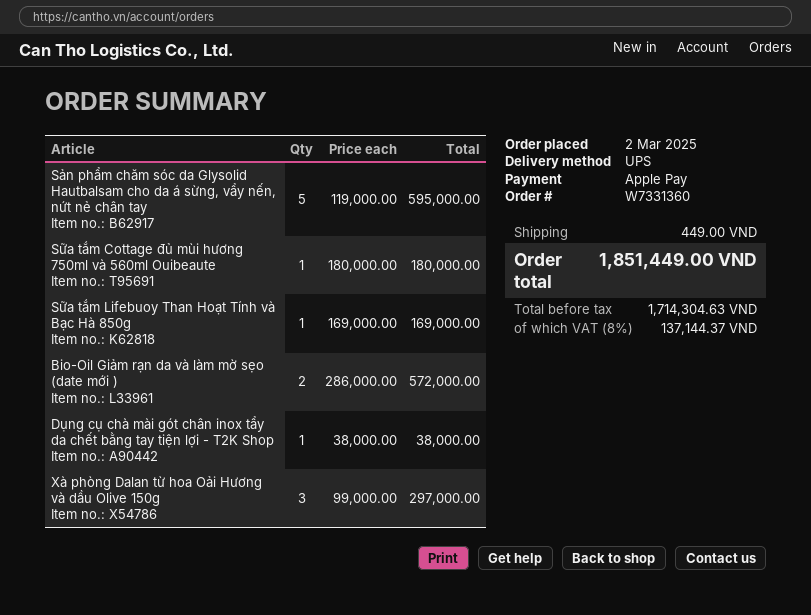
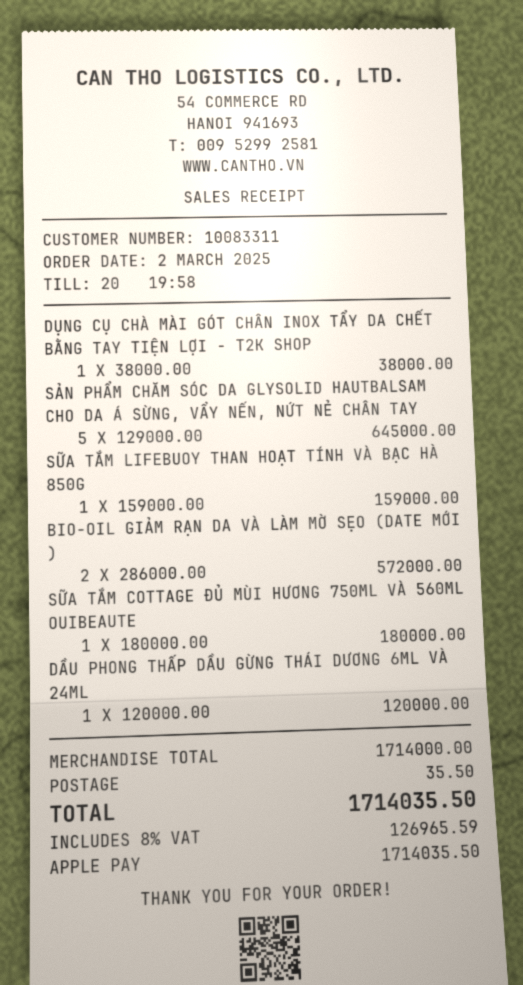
Sản phẩm chăm sóc da Glysolid Hautbalsam cho da á sừng, vẩy nến, nứt nẻ chân tay: 5 x 119000.00 = 595000.00 -> 5 x 129000.00 = 645000.00
Sữa tắm Lifebuoy Than Hoạt Tính và Bạc Hà 850g: 1 x 169000.00 = 169000.00 -> 1 x 159000.00 = 159000.00
Xà phòng Dalan từ hoa Oải Hương và dầu Olive 150g: 3 x 99000.00 = 297000.00 -> none
DẦU PHONG THẤP DẦU GỪNG THÁI DƯƠNG 6ML VÀ 24ML: none -> 1 x 120000.00 = 120000.00
shipping: 449.00 -> 35.50
tax: 8% = 137144.37 -> 8% = 126965.59
total: 1851449.00 -> 1714035.50

